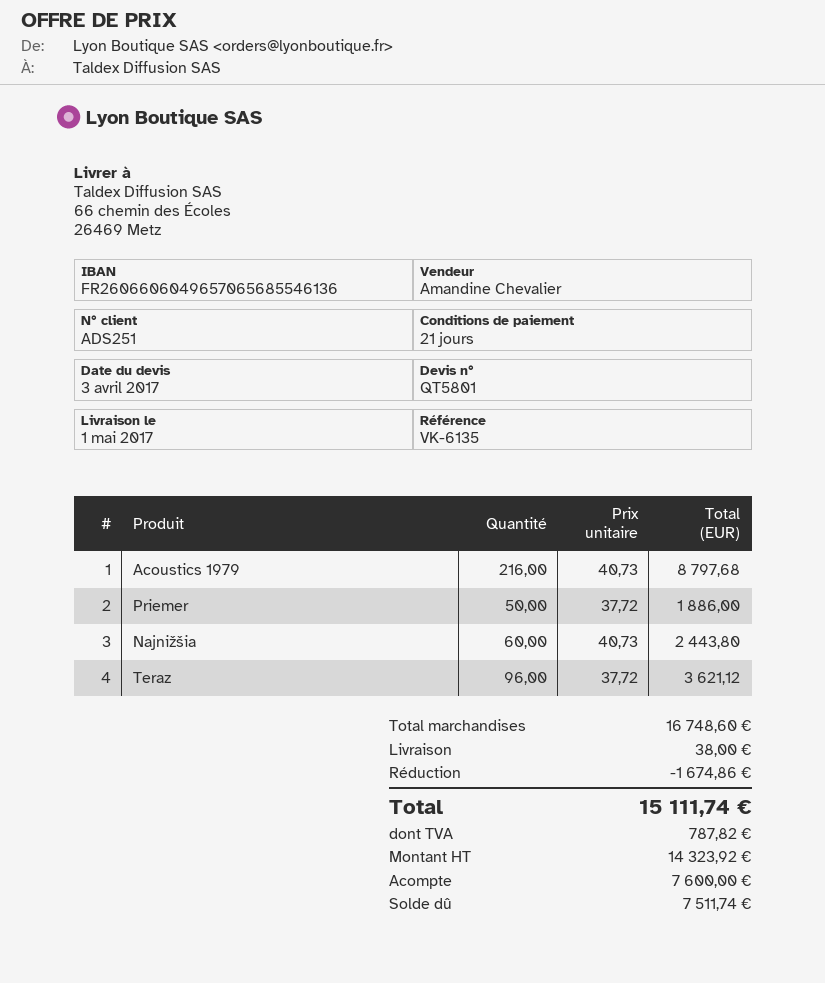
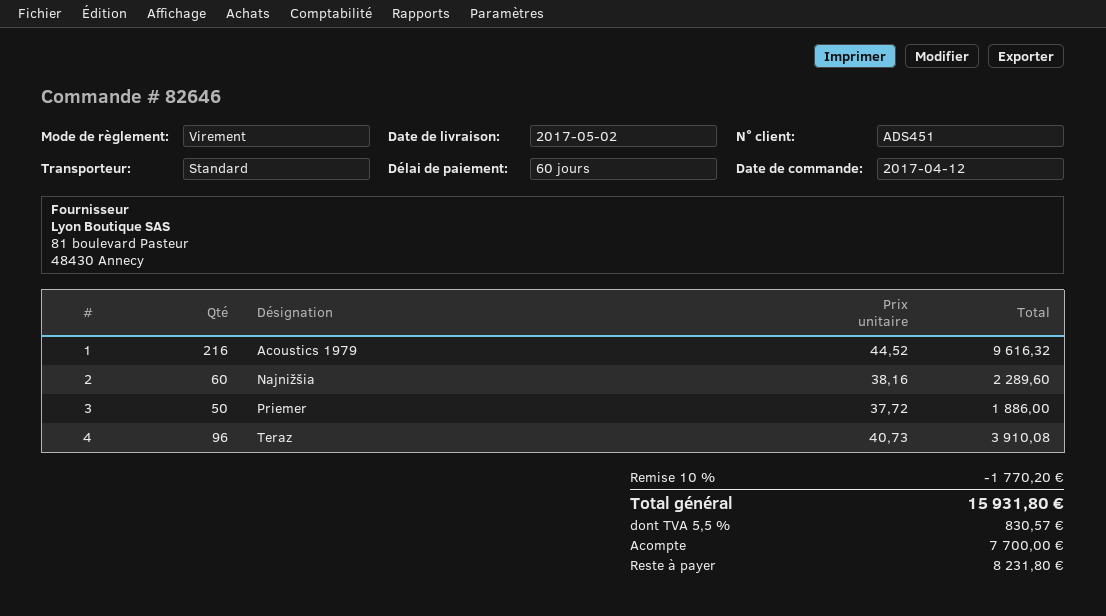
delivery date: 2017-05-01 -> 2017-05-02
payment terms: 21 days -> 60 days
customer number: ADS251 -> ADS451
Acoustics 1979: 216 x 40.73 = 8797.68 -> 216 x 44.52 = 9616.32
Najnižšia: 60 x 40.73 = 2443.80 -> 60 x 38.16 = 2289.60
Teraz: 96 x 37.72 = 3621.12 -> 96 x 40.73 = 3910.08
discount: 1674.86 -> 1770.20
shipping: 38.00 -> none
tax: 787.82 -> 830.57
total: 15111.74 -> 15931.80
deposit: 7600.00 -> 7700.00
balance: 7511.74 -> 8231.80

